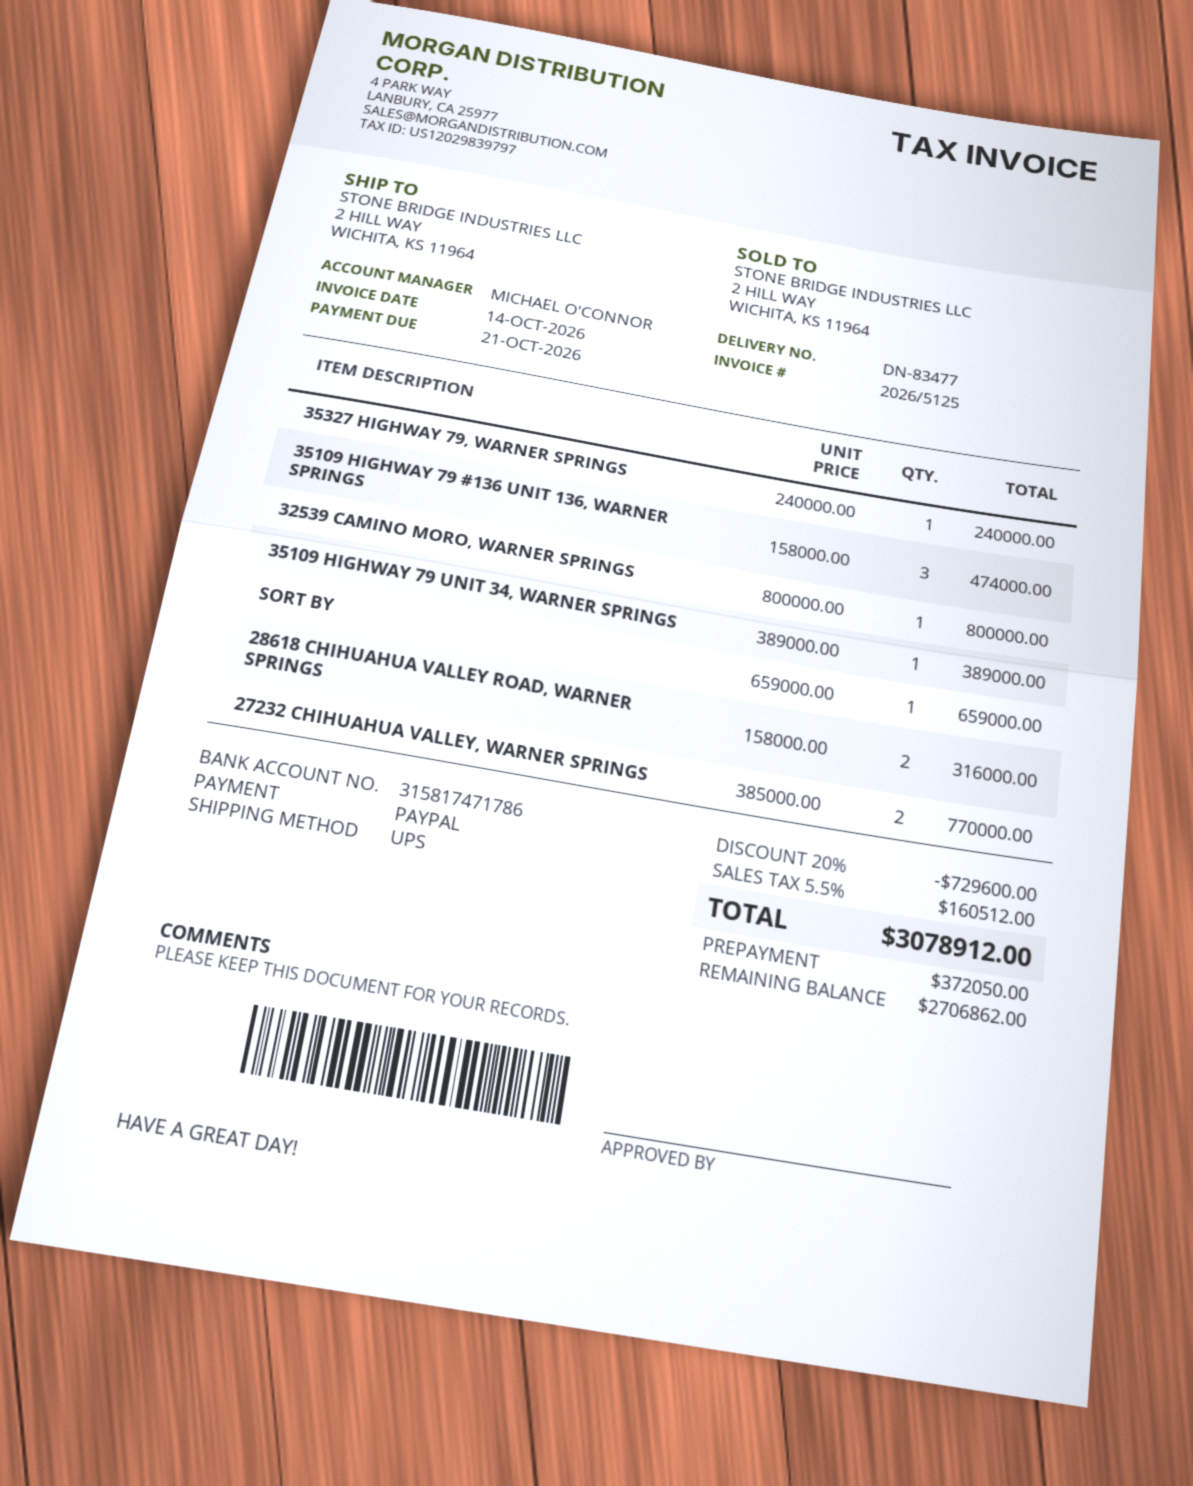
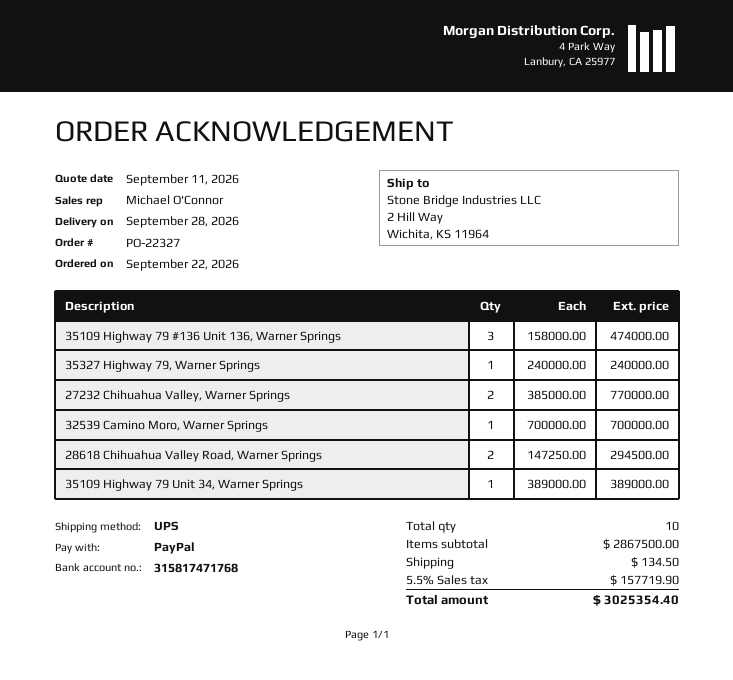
bank account: 315817471786 -> 315817471768
32539 CAMINO MORO, WARNER SPRINGS: 1 x 800000.00 = 800000.00 -> 1 x 700000.00 = 700000.00
SORT BY: 1 x 659000.00 = 659000.00 -> none
28618 CHIHUAHUA VALLEY ROAD, WARNER SPRINGS: 2 x 158000.00 = 316000.00 -> 2 x 147250.00 = 294500.00
discount: 20% = 729600.00 -> none
shipping: none -> 134.50
tax: 5.5% = 160512.00 -> 5.5% = 157719.90
total: 3078912.00 -> 3025354.40

